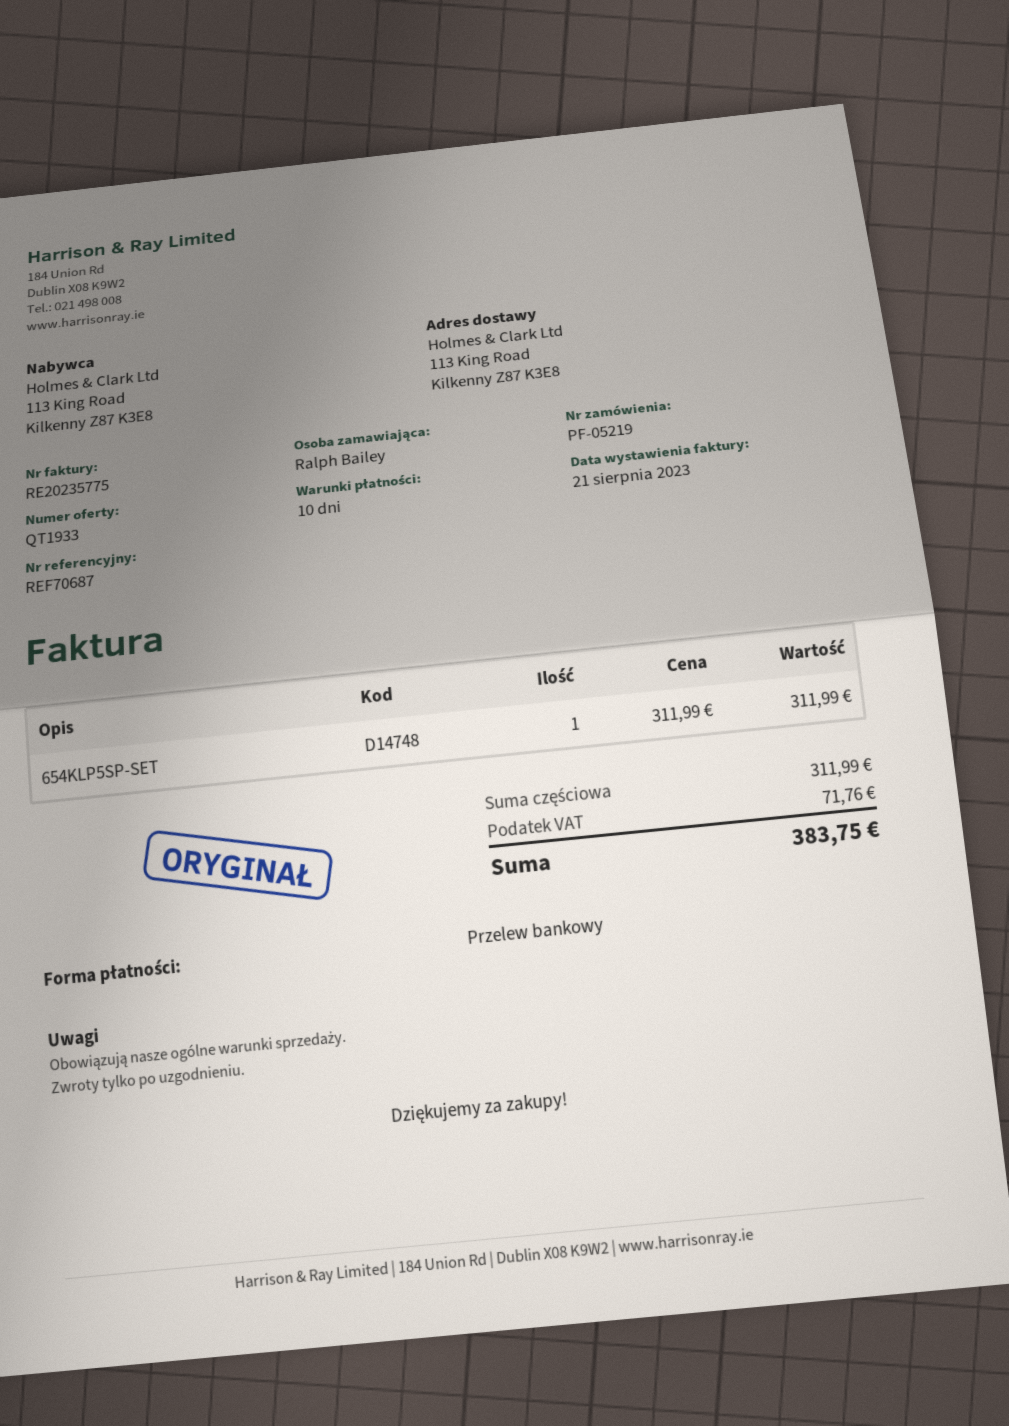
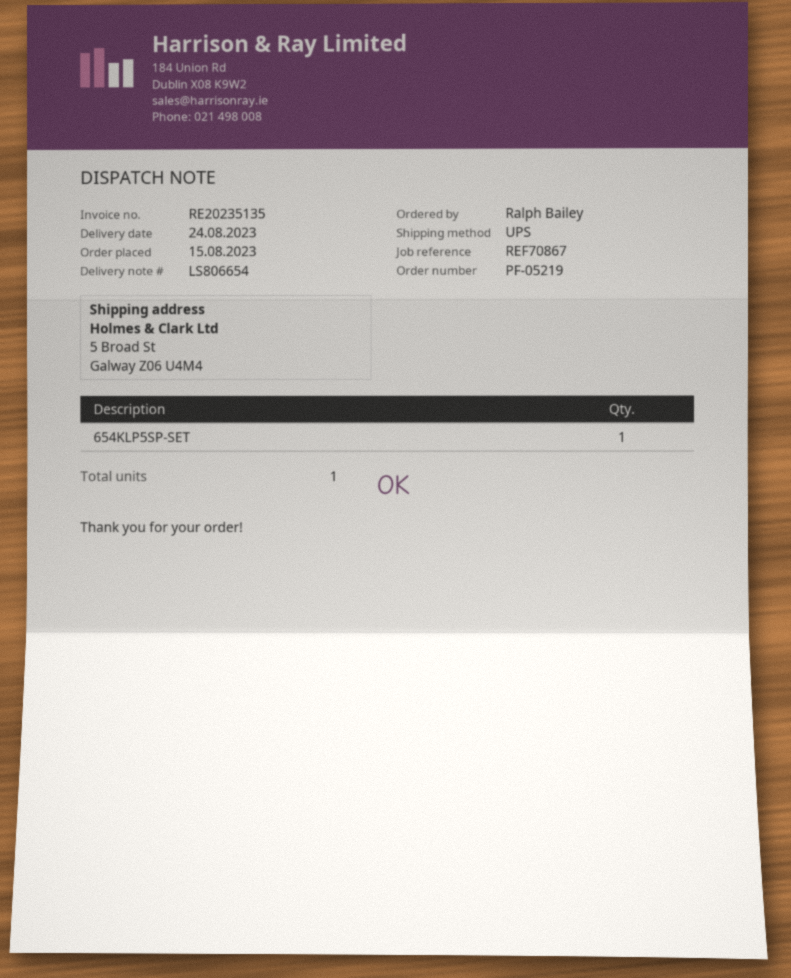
invoice number: RE20235775 -> RE20235135
reference: REF70687 -> REF70867
ship to: 113 King Road, Kilkenny Z87 K3E8 -> 5 Broad St, Galway Z06 U4M4

